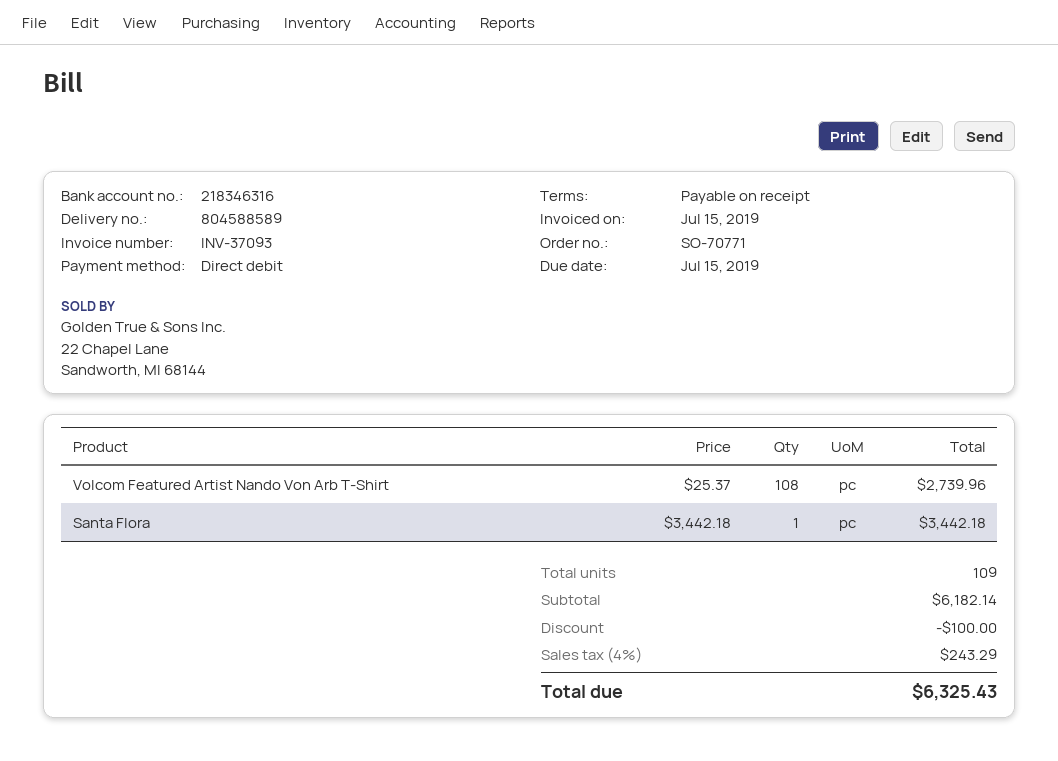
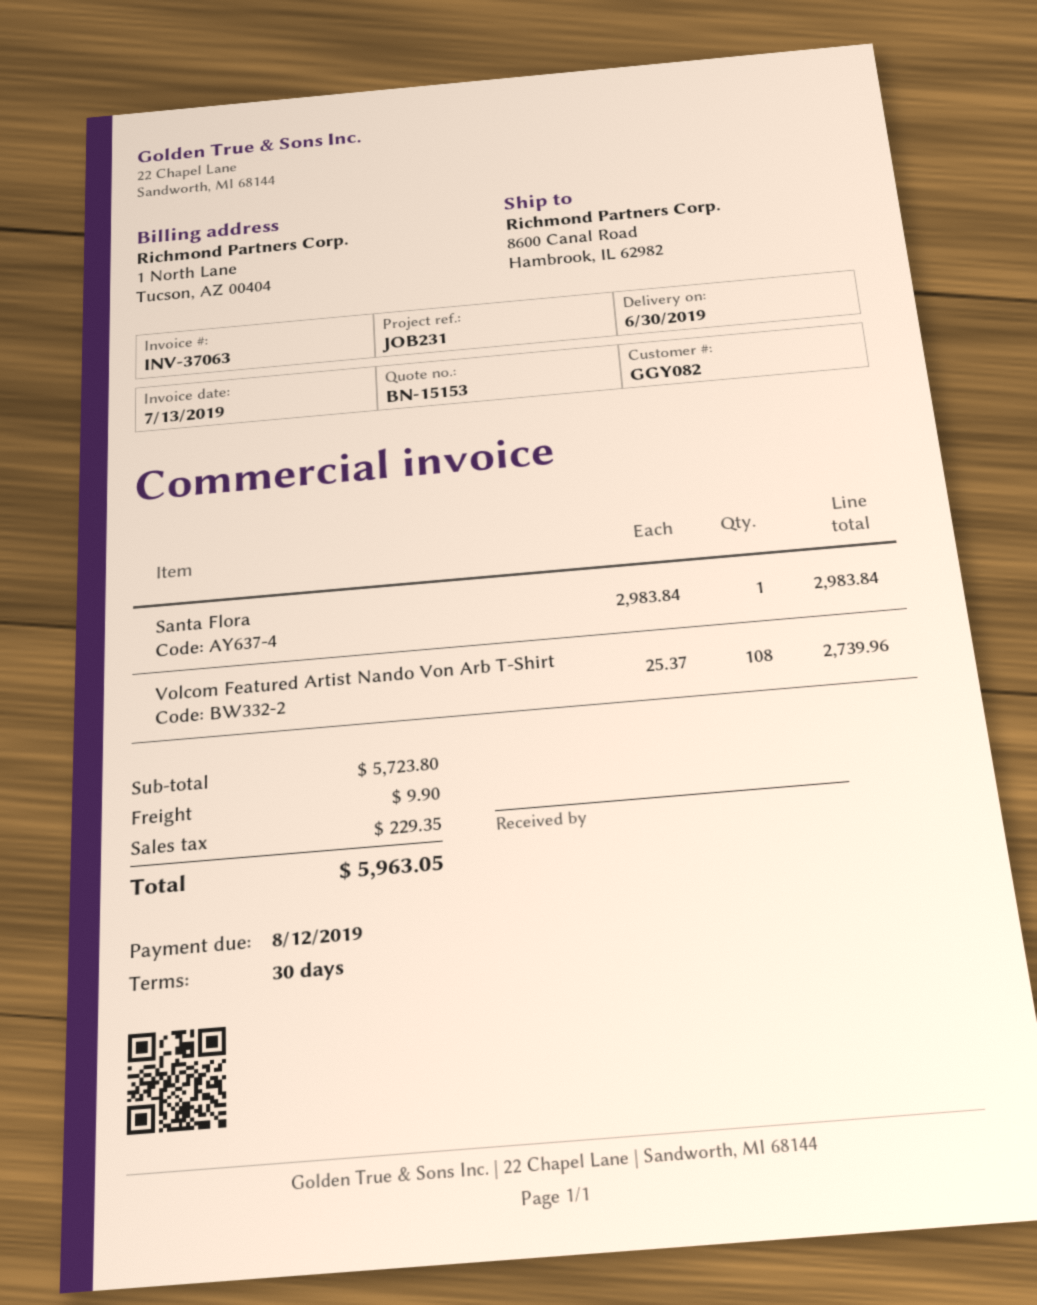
invoice number: INV-37093 -> INV-37063
invoice date: 2019-07-15 -> 2019-07-13
payment terms: on receipt -> 30 days
due date: 2019-07-15 -> 2019-08-12
Santa Flora: 1 x 3442.18 = 3442.18 -> 1 x 2983.84 = 2983.84
subtotal: 6182.14 -> 5723.80
discount: 100.00 -> none
shipping: none -> 9.90
tax: 243.29 -> 229.35
total: 6325.43 -> 5963.05

